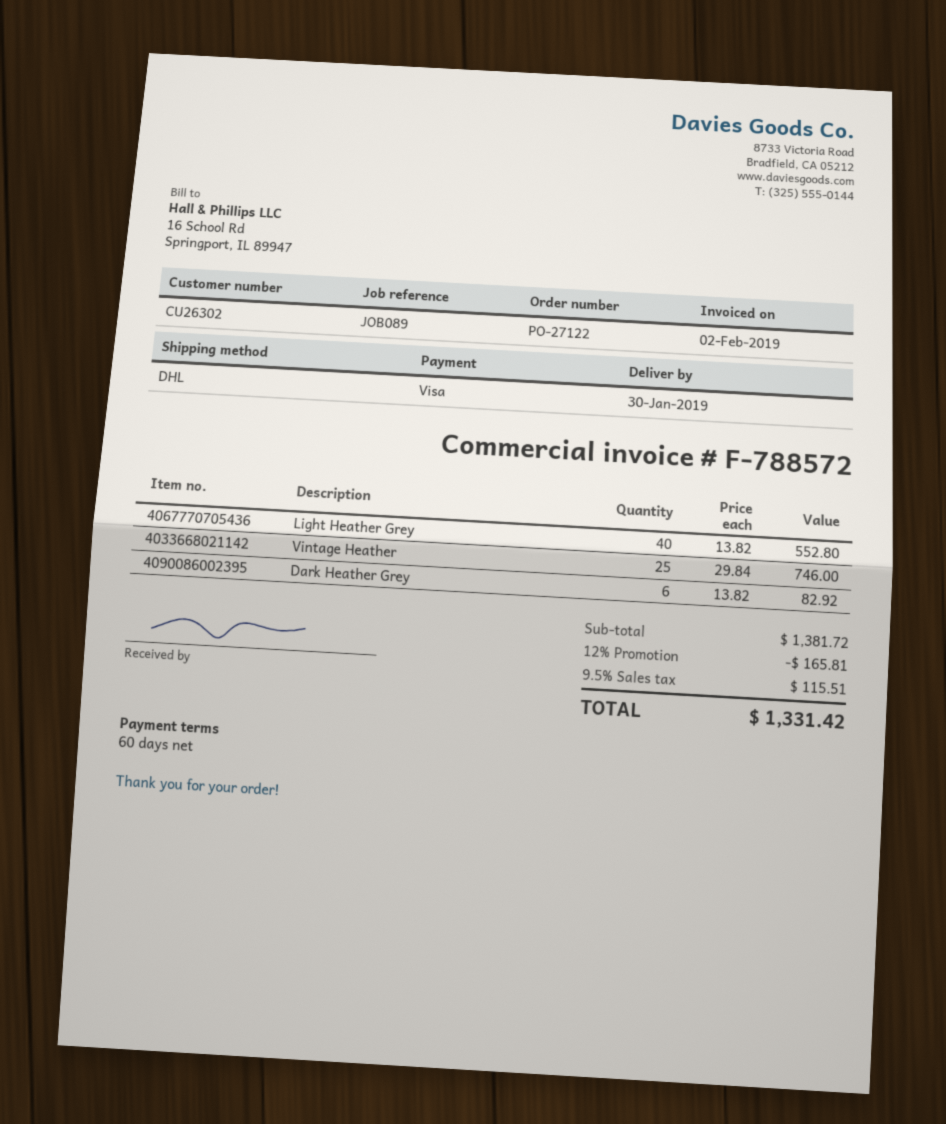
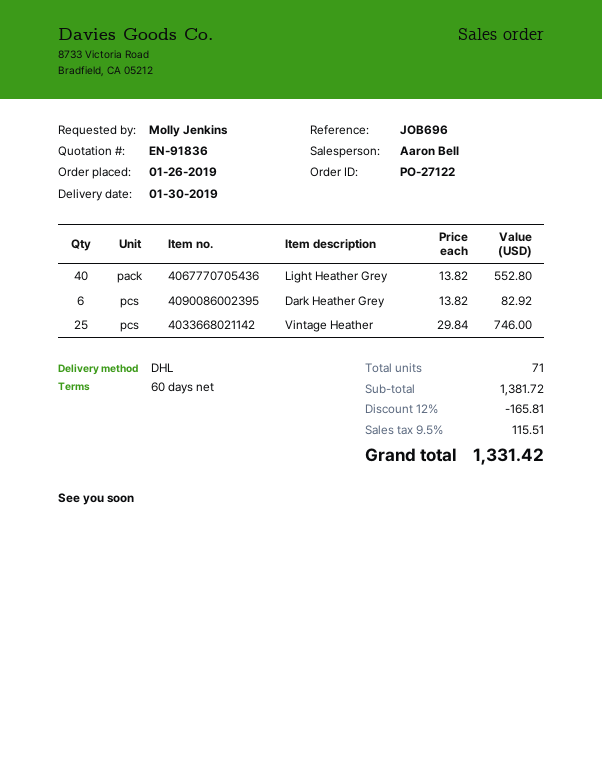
reference: JOB089 -> JOB696

